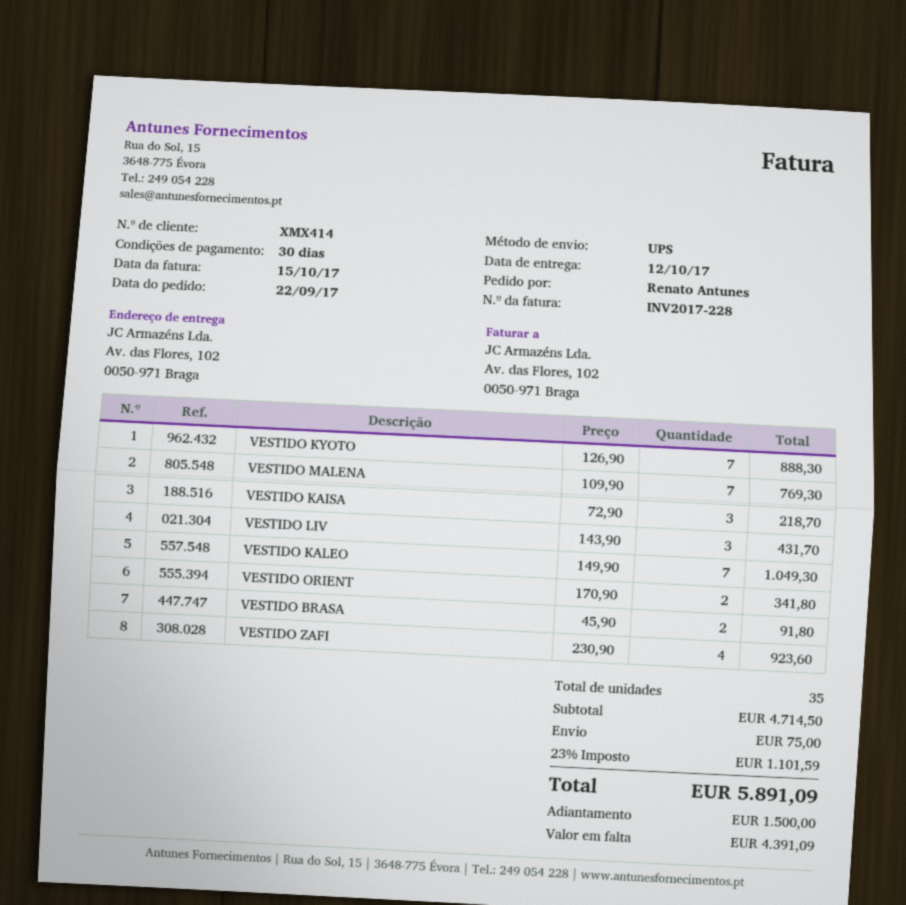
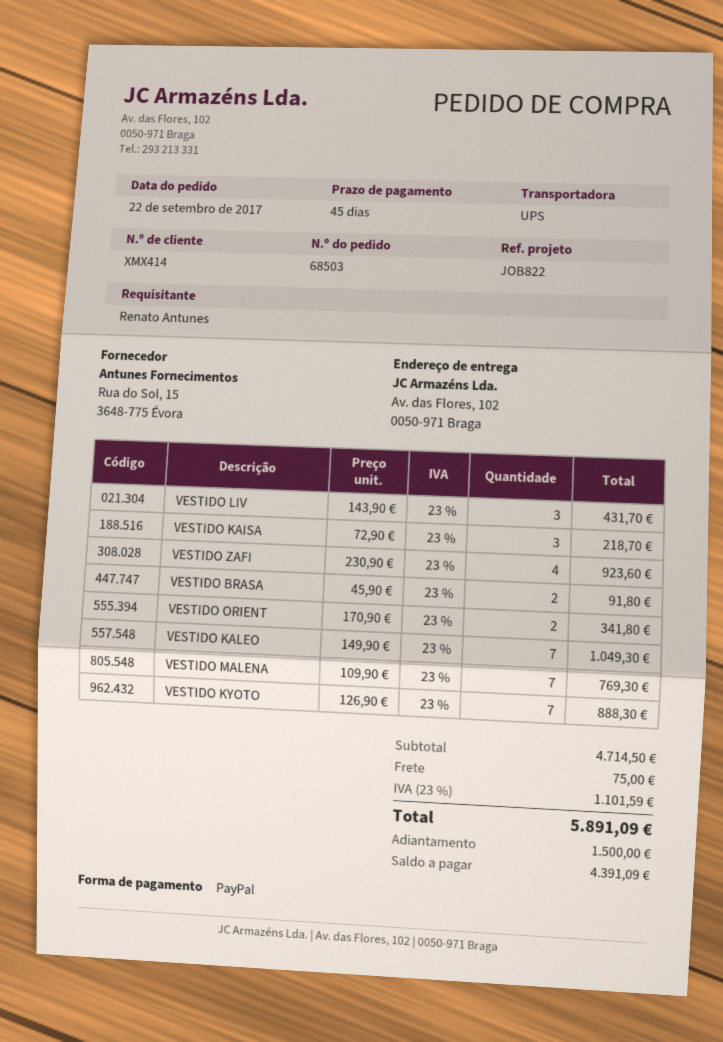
payment terms: 30 days -> 45 days

